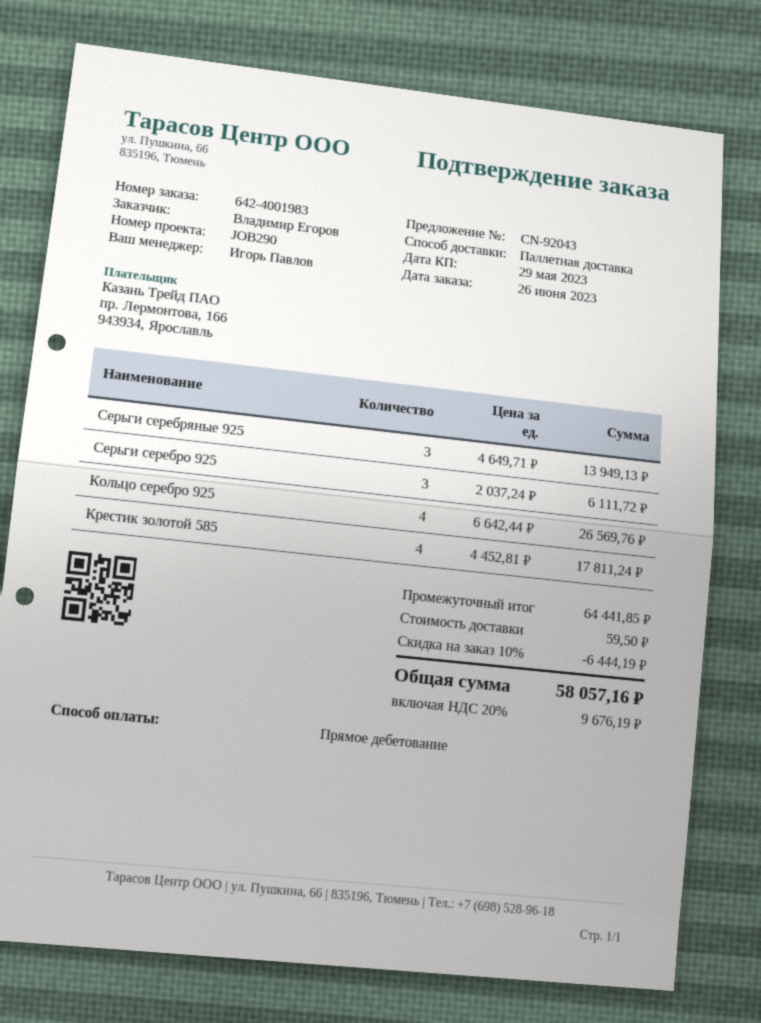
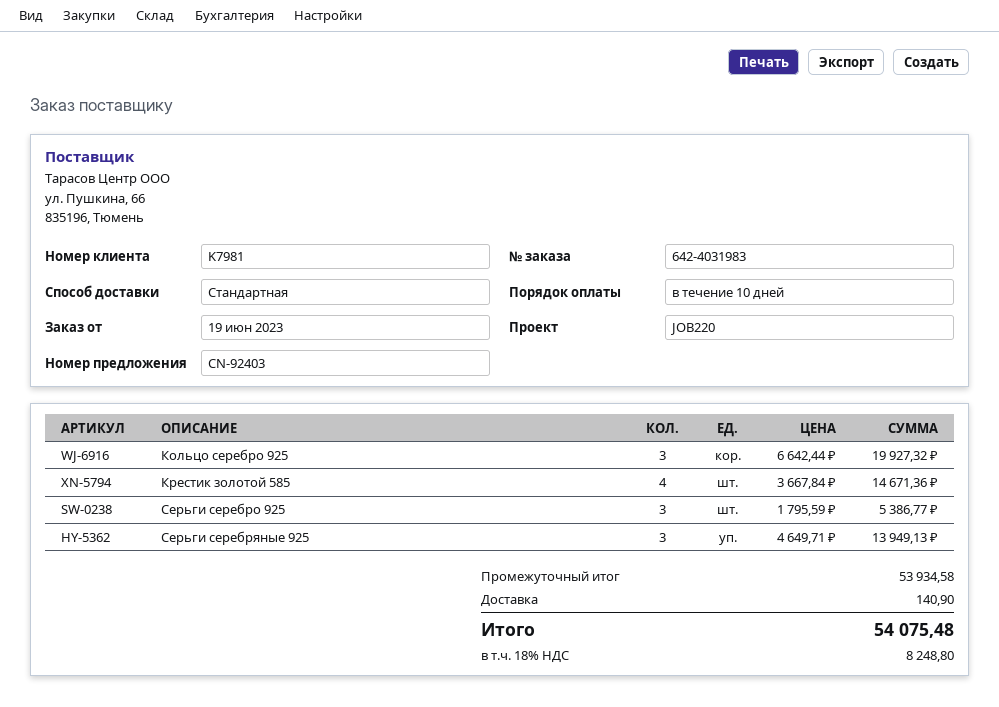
quote number: CN-92043 -> CN-92403
order number: 642-4001983 -> 642-4031983
order date: 2023-06-26 -> 2023-06-19
reference: JOB290 -> JOB220
shipping method: pallet freight -> standard
Серьги серебро 925: 3 x 2037.24 = 6111.72 -> 3 x 1795.59 = 5386.77
Кольцо серебро 925: 4 x 6642.44 = 26569.76 -> 3 x 6642.44 = 19927.32
Крестик золотой 585: 4 x 4452.81 = 17811.24 -> 4 x 3667.84 = 14671.36
subtotal: 64441.85 -> 53934.58
discount: 10% = 6444.19 -> none
shipping: 59.50 -> 140.90
tax: 20% = 9676.19 -> 18% = 8248.80
total: 58057.16 -> 54075.48

